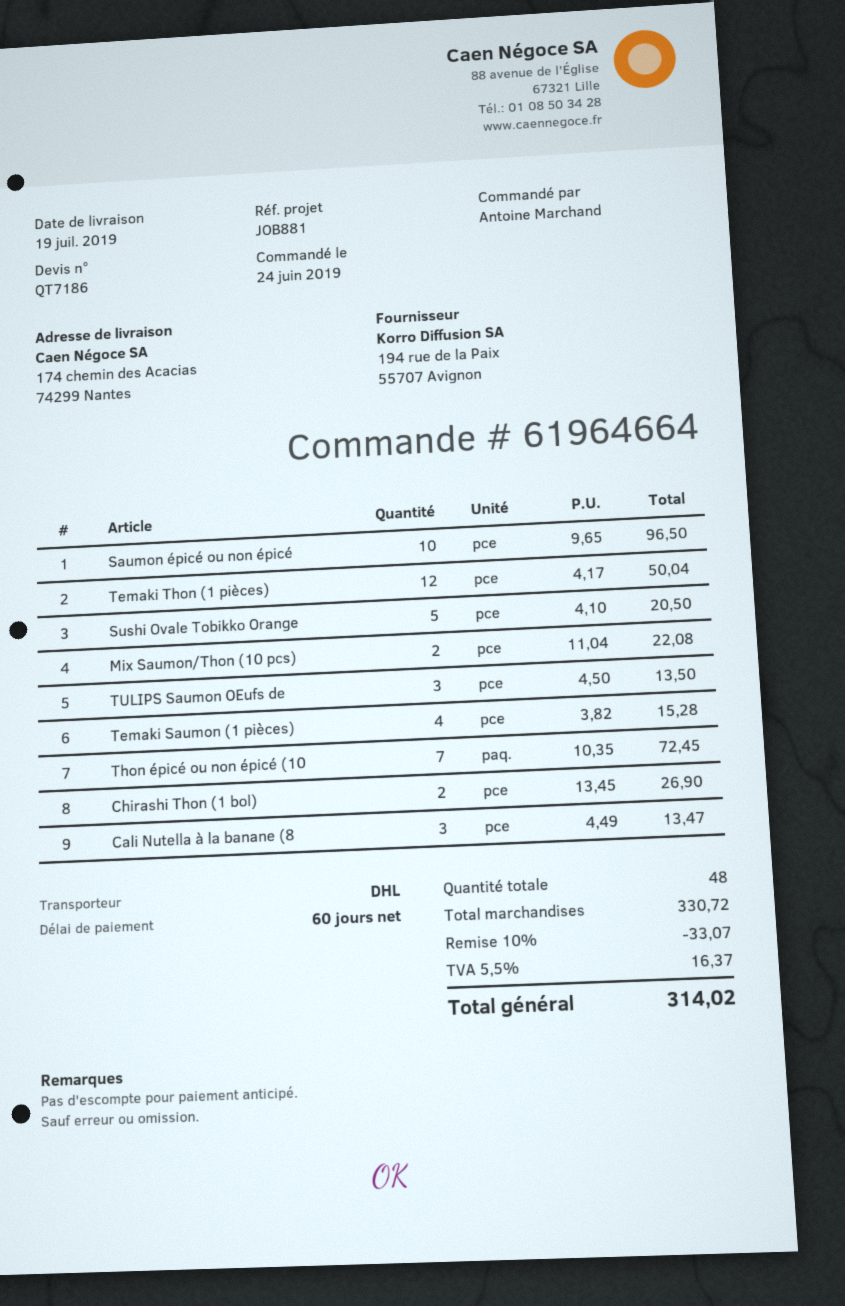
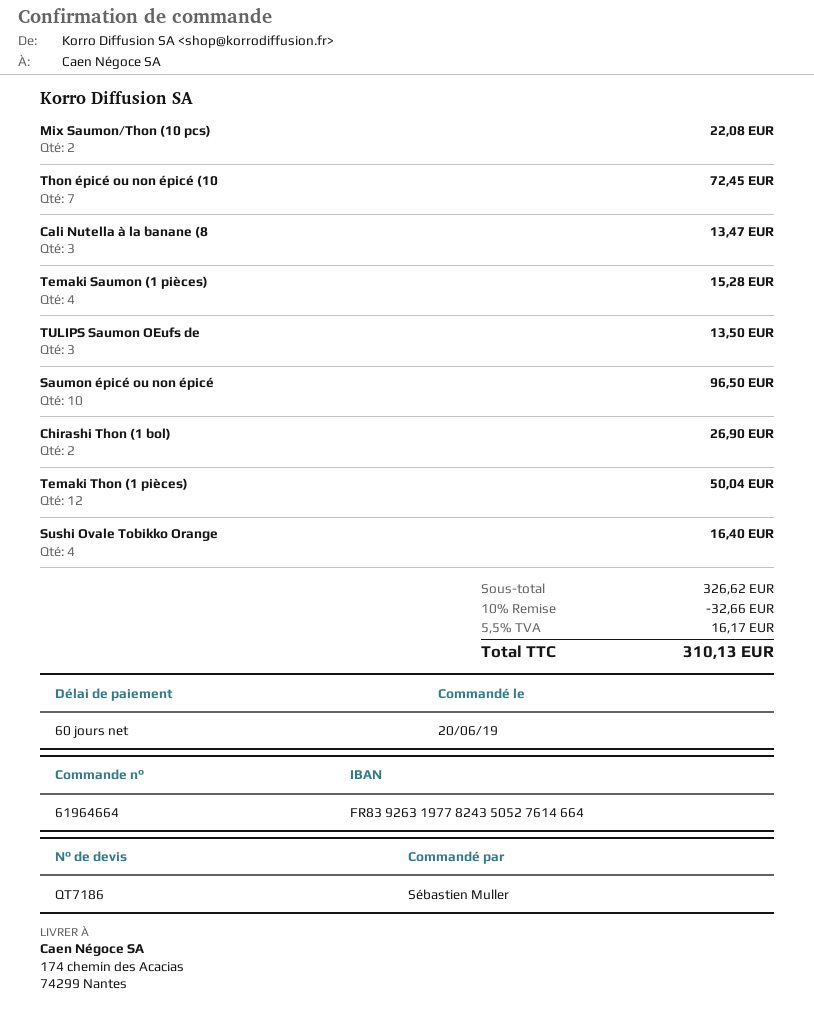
order date: 2019-06-24 -> 2019-06-20
ordered by: Antoine Marchand -> Sébastien Muller
Sushi Ovale Tobikko Orange: 5 for 20.50 -> 4 for 16.40
subtotal: 330.72 -> 326.62
discount: 10% = 33.07 -> 10% = 32.66
tax: 5.5% = 16.37 -> 5.5% = 16.17
total: 314.02 -> 310.13

